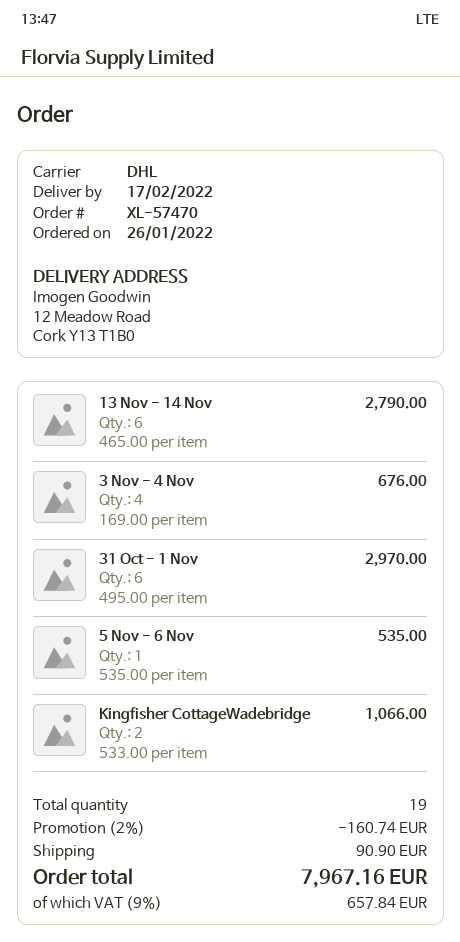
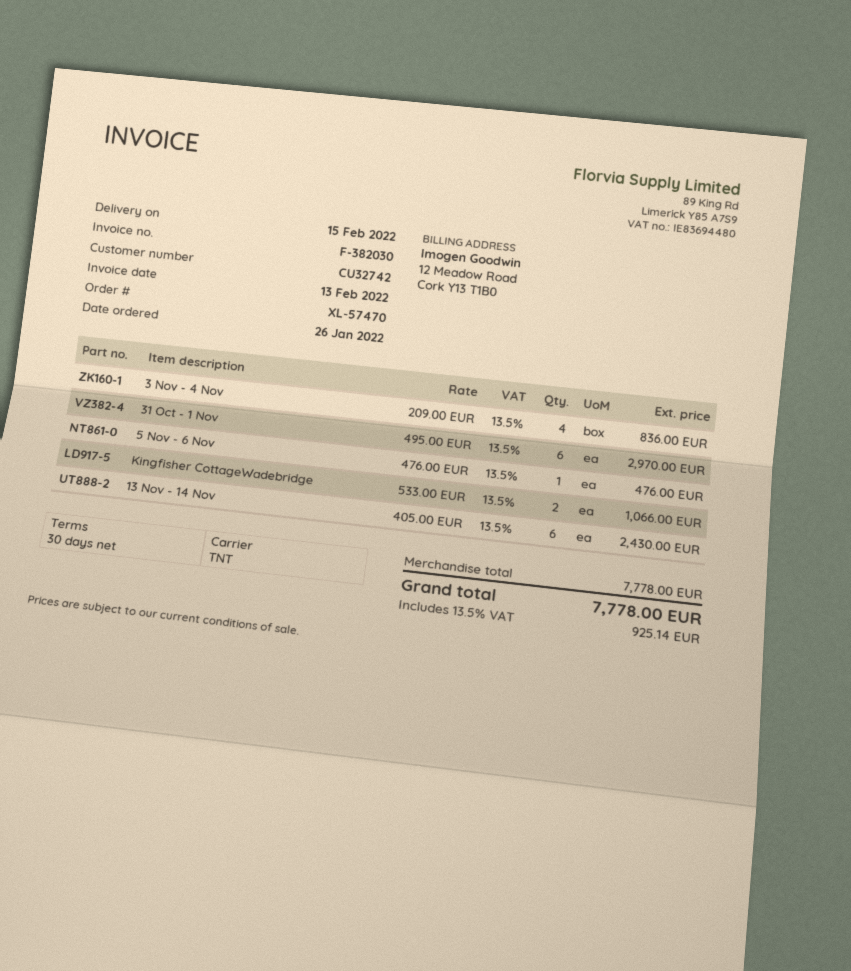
delivery date: 2022-02-17 -> 2022-02-15
shipping method: DHL -> TNT
13 Nov - 14 Nov: 6 x 465.00 = 2790.00 -> 6 x 405.00 = 2430.00
3 Nov - 4 Nov: 4 x 169.00 = 676.00 -> 4 x 209.00 = 836.00
5 Nov - 6 Nov: 1 x 535.00 = 535.00 -> 1 x 476.00 = 476.00
discount: 2% = 160.74 -> none
shipping: 90.90 -> none
tax: 9% = 657.84 -> 13.5% = 925.14
total: 7967.16 -> 7778.00

